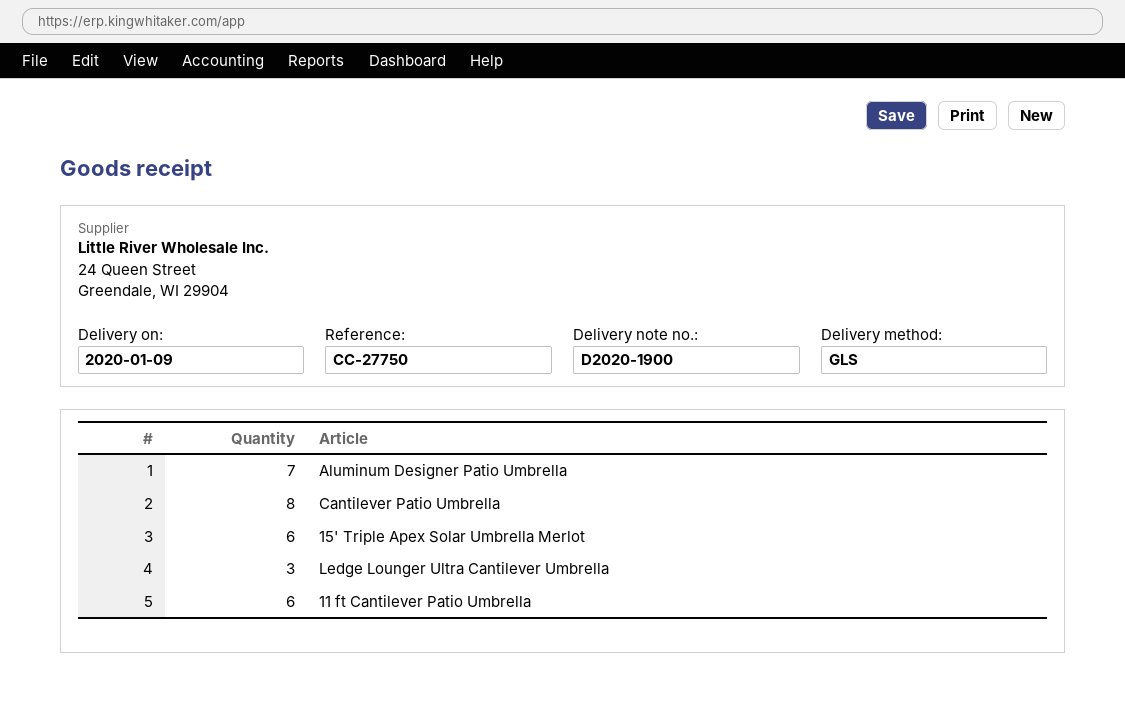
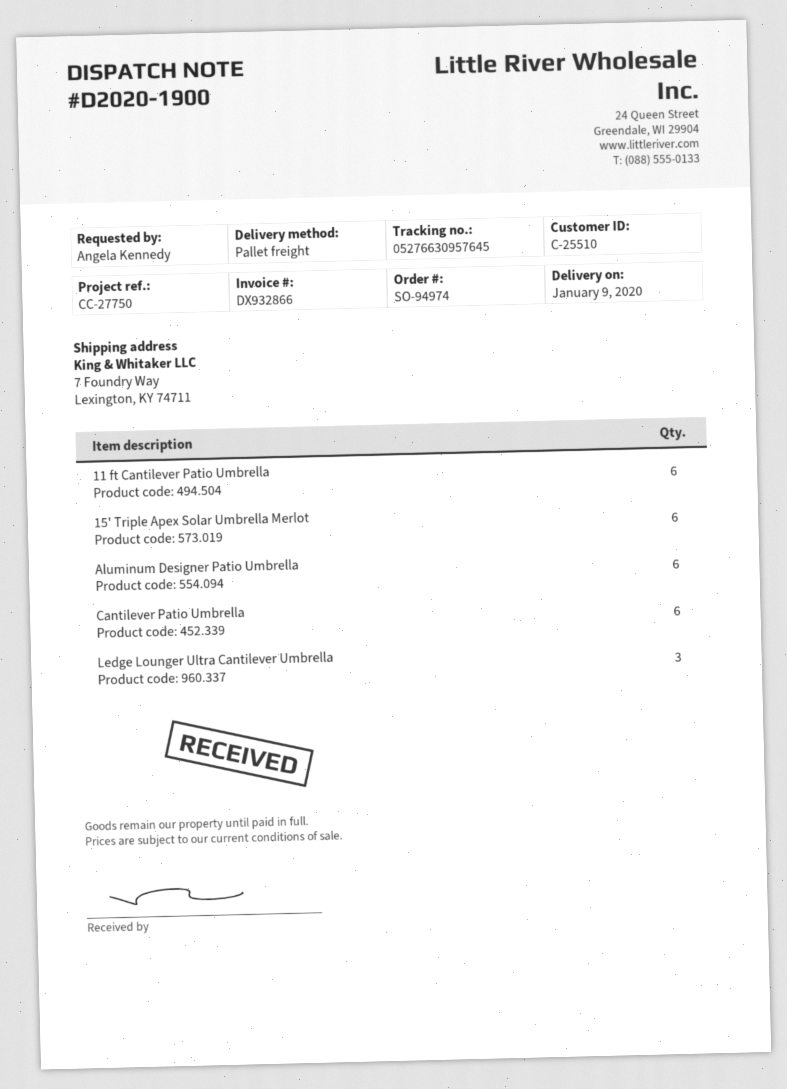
shipping method: GLS -> pallet freight
Aluminum Designer Patio Umbrella: 7 -> 6
Cantilever Patio Umbrella: 8 -> 6

